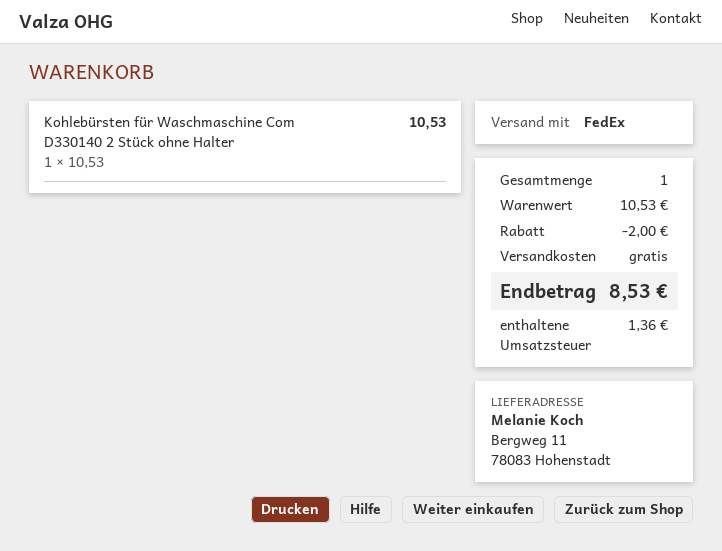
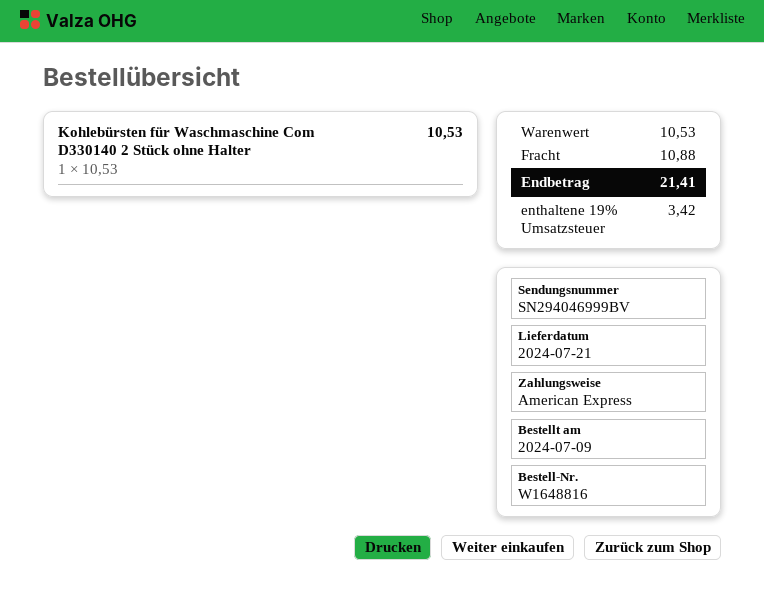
discount: 2.00 -> none
shipping: 0.00 -> 10.88
tax: 1.36 -> 3.42
total: 8.53 -> 21.41

